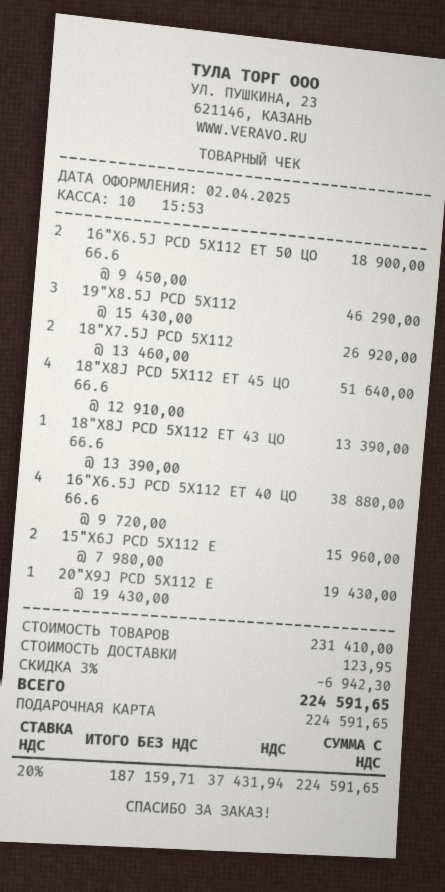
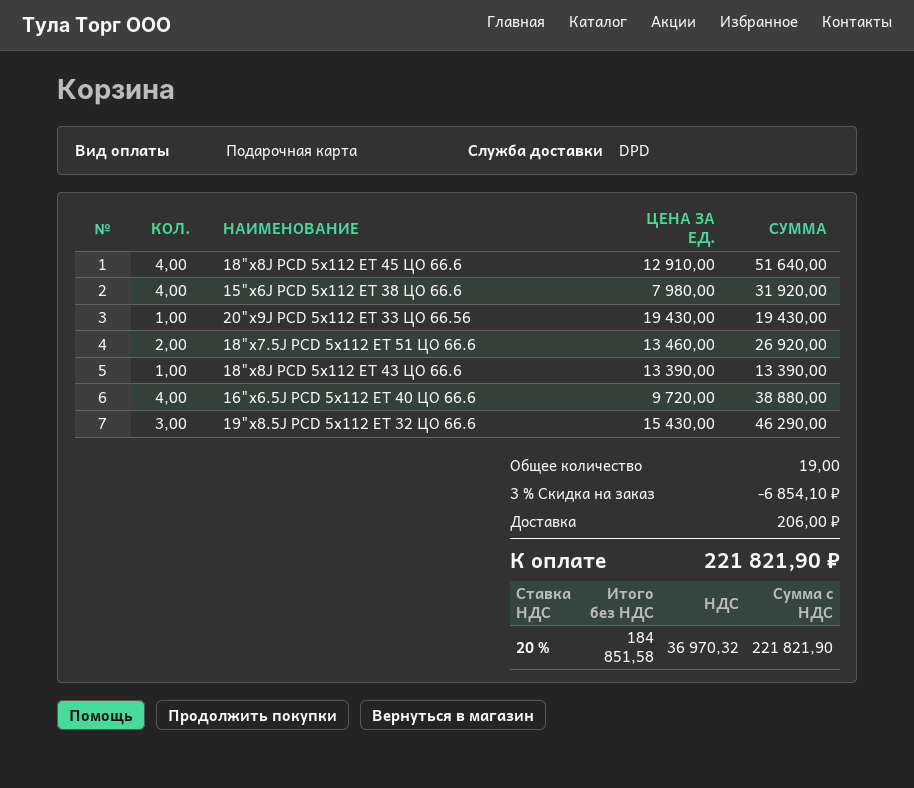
16"X6.5J PCD 5X112 ЕТ 50 ЦО 66.6: 2 x 9450.00 = 18900.00 -> none
15"X6J PCD 5X112 Е: 2 x 7980.00 = 15960.00 -> 4 x 7980.00 = 31920.00
discount: 3% = 6942.30 -> 3% = 6854.10
shipping: 123.95 -> 206.00
net: 187159.71 -> 184851.58
tax: 20% = 37431.94 -> 20% = 36970.32
total: 224591.65 -> 221821.90

